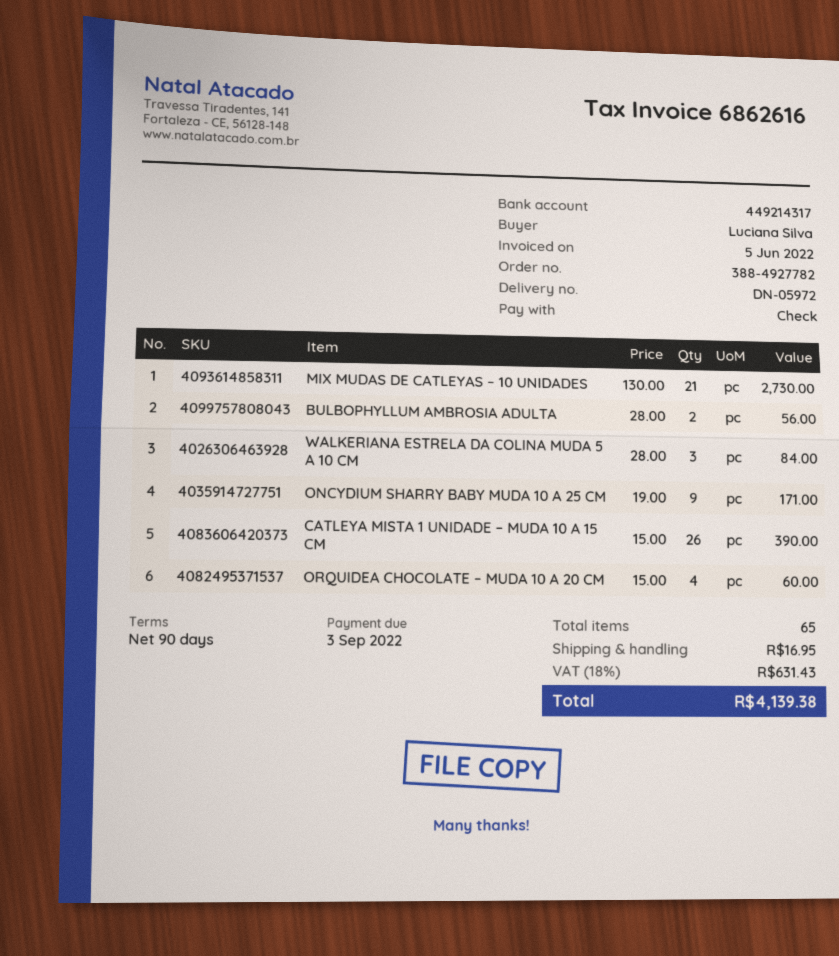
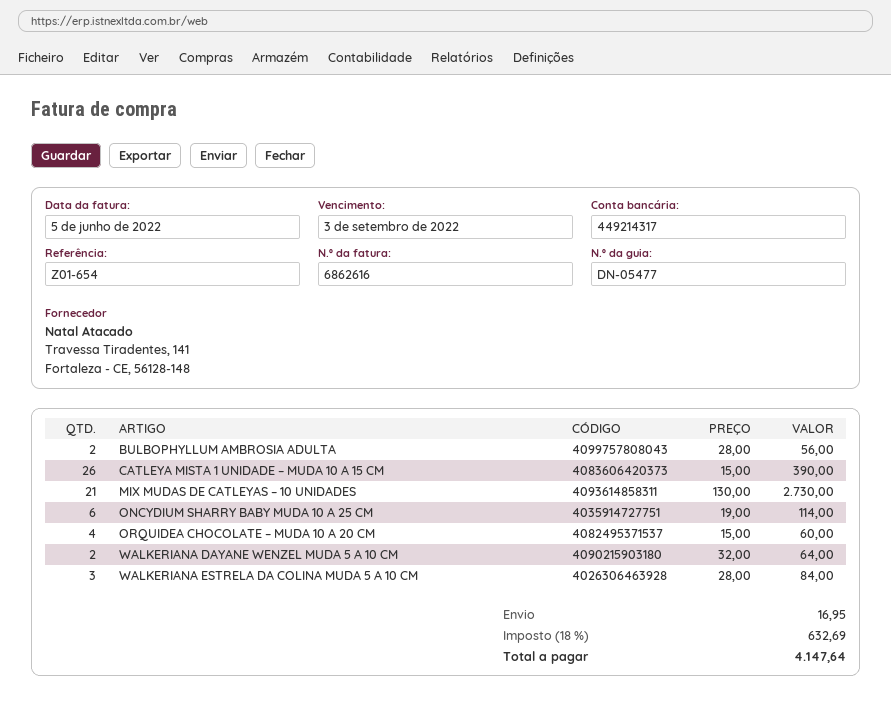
delivery note number: DN-05972 -> DN-05477
ONCYDIUM SHARRY BABY MUDA 10 A 25 CM: 9 x 19.00 = 171.00 -> 6 x 19.00 = 114.00
WALKERIANA DAYANE WENZEL MUDA 5 A 10 CM: none -> 2 x 32.00 = 64.00
tax: 18% = 631.43 -> 18% = 632.69
total: 4139.38 -> 4147.64

